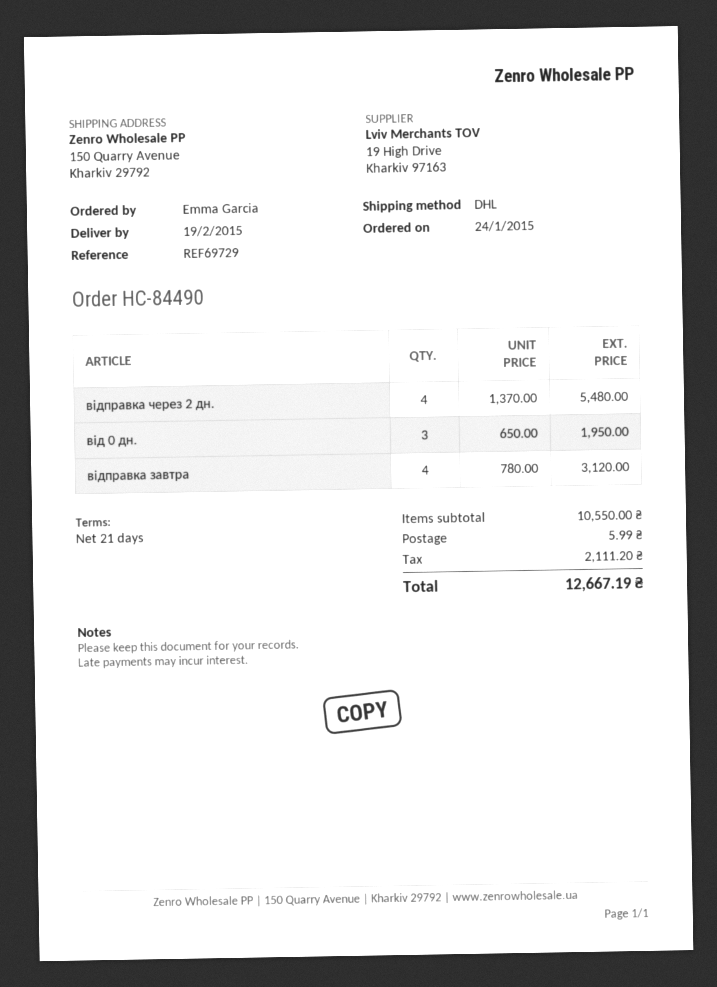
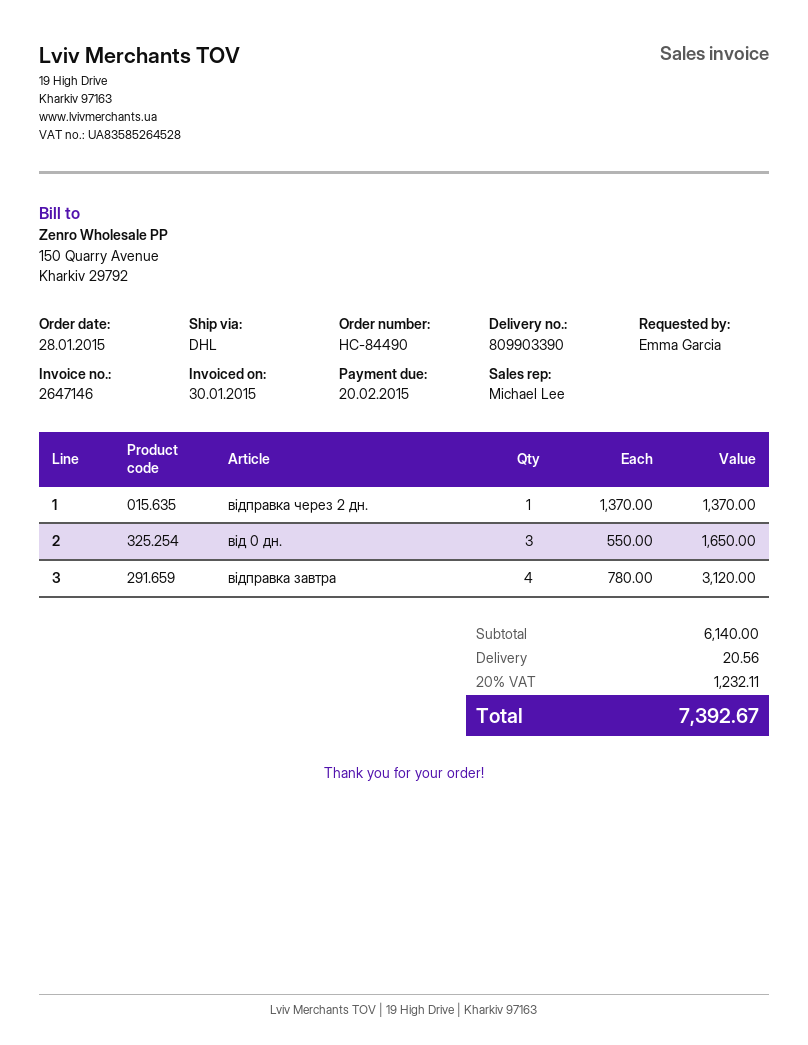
order date: 2015-01-24 -> 2015-01-28
відправка через 2 дн.: 4 x 1370.00 = 5480.00 -> 1 x 1370.00 = 1370.00
від 0 дн.: 3 x 650.00 = 1950.00 -> 3 x 550.00 = 1650.00
subtotal: 10550.00 -> 6140.00
shipping: 5.99 -> 20.56
tax: 2111.20 -> 1232.11
total: 12667.19 -> 7392.67

